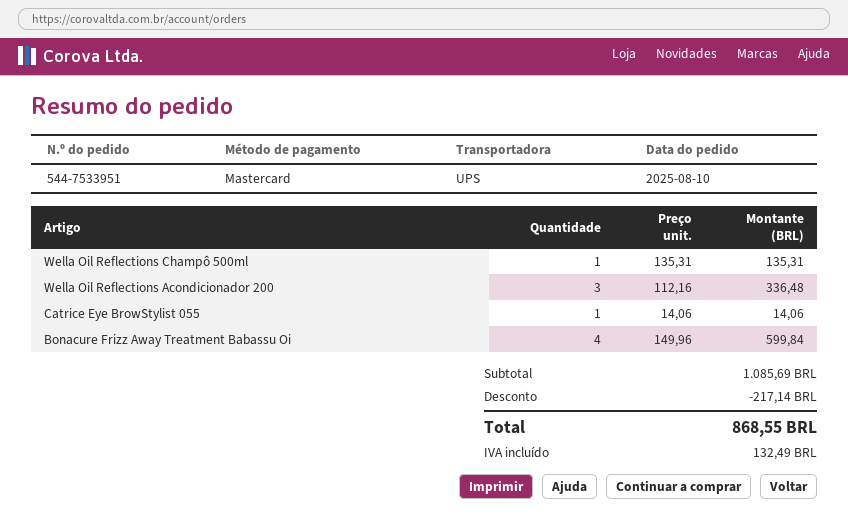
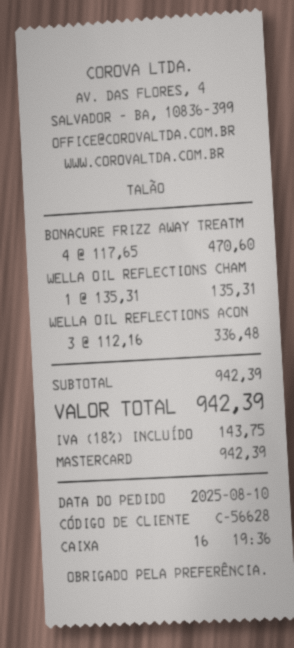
Catrice Eye BrowStylist 055: 1 x 14.06 = 14.06 -> none
Bonacure Frizz Away Treatment Babassu Oi: 4 x 149.96 = 599.84 -> 4 x 117.65 = 470.60
subtotal: 1085.69 -> 942.39
discount: 217.14 -> none
tax: 132.49 -> 143.75
total: 868.55 -> 942.39

